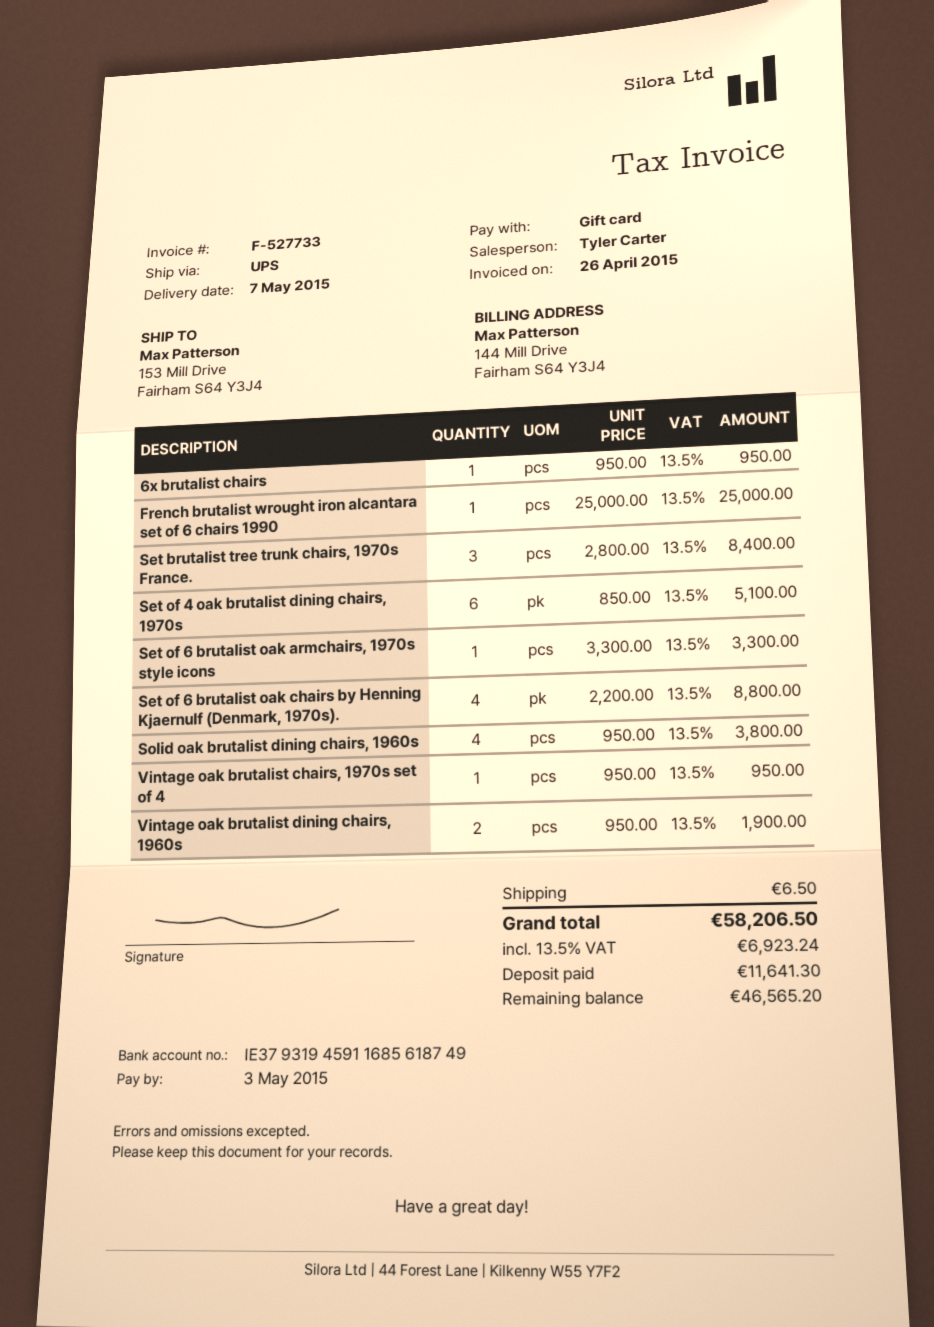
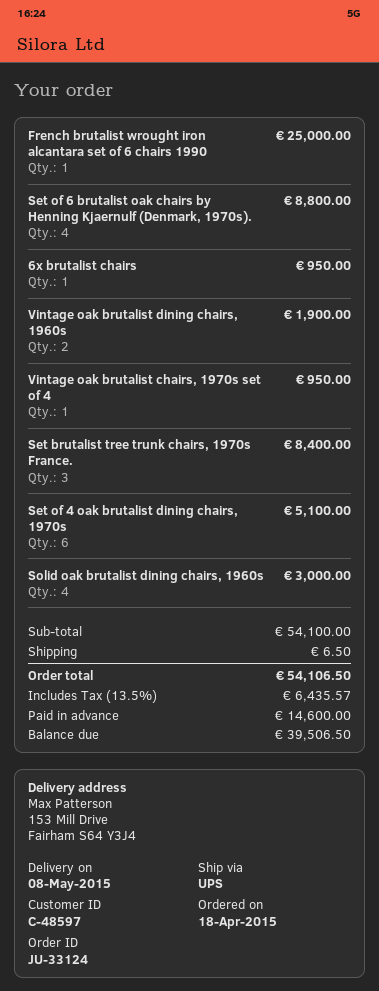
delivery date: 2015-05-07 -> 2015-05-08
Set of 6 brutalist oak armchairs, 1970s style icons: 1 for 3300.00 -> none
Solid oak brutalist dining chairs, 1960s: 4 for 3800.00 -> 4 for 3000.00
tax: 13.5% = 6923.24 -> 13.5% = 6435.57
total: 58206.50 -> 54106.50
deposit: 11641.30 -> 14600.00
balance: 46565.20 -> 39506.50

